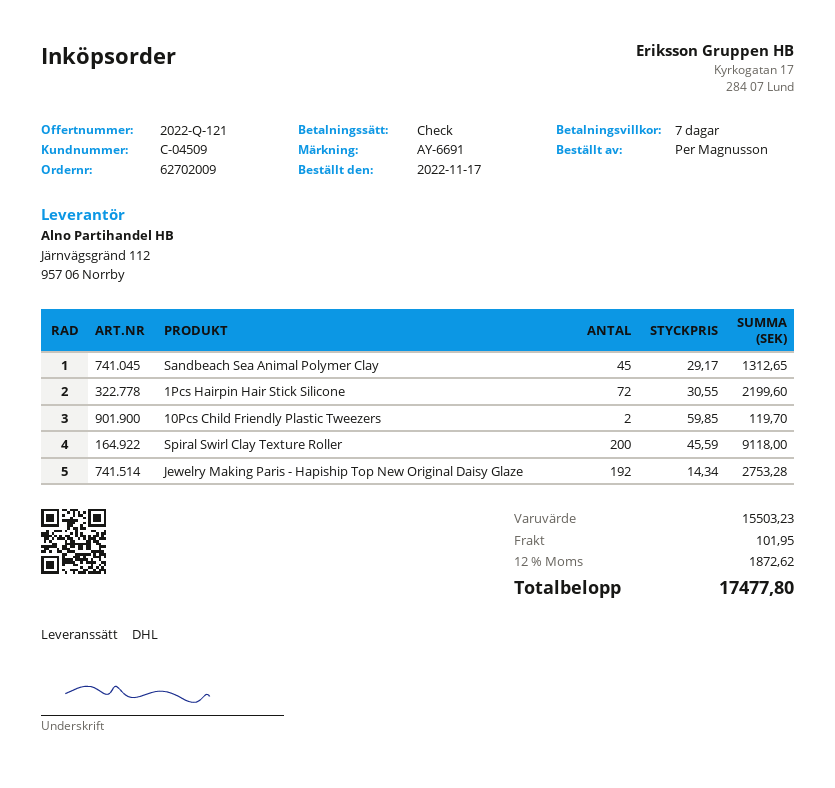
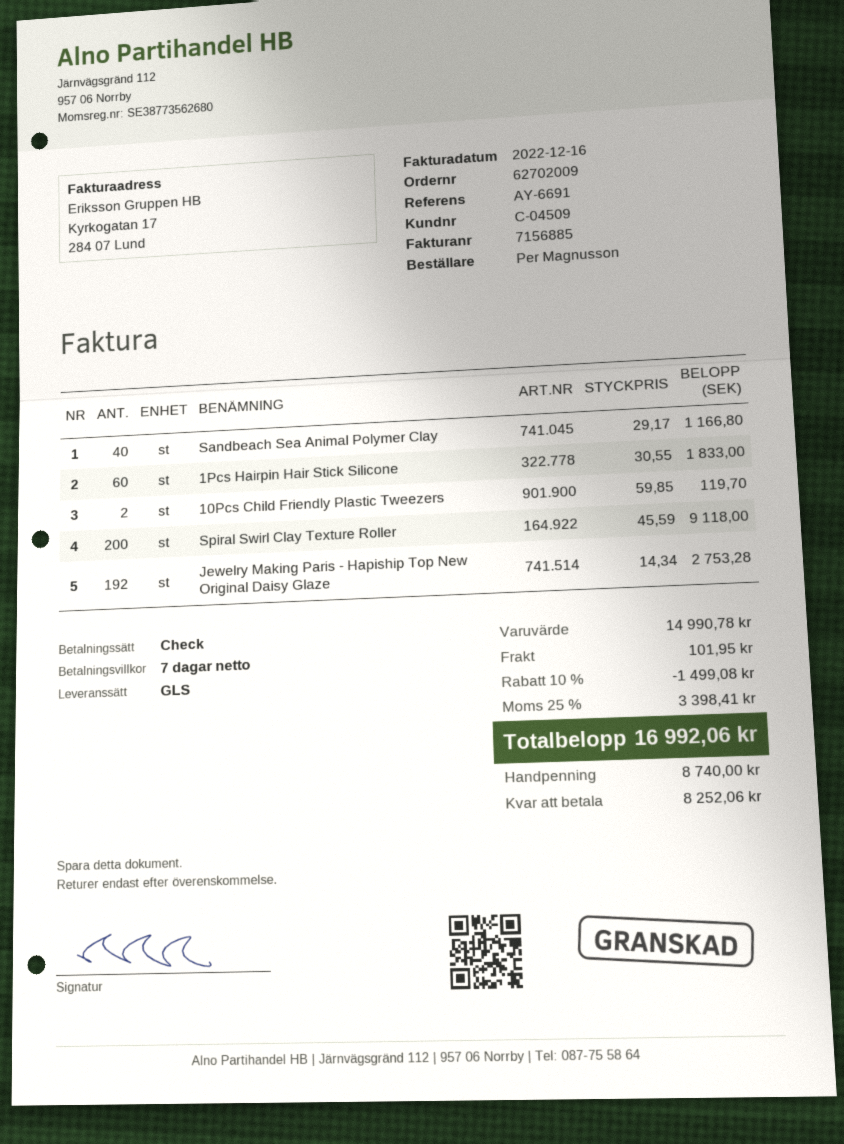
shipping method: DHL -> GLS
Sandbeach Sea Animal Polymer Clay: 45 x 29.17 = 1312.65 -> 40 x 29.17 = 1166.80
1Pcs Hairpin Hair Stick Silicone: 72 x 30.55 = 2199.60 -> 60 x 30.55 = 1833.00
subtotal: 15503.23 -> 14990.78
discount: none -> 10% = 1499.08
tax: 12% = 1872.62 -> 25% = 3398.41
total: 17477.80 -> 16992.06

